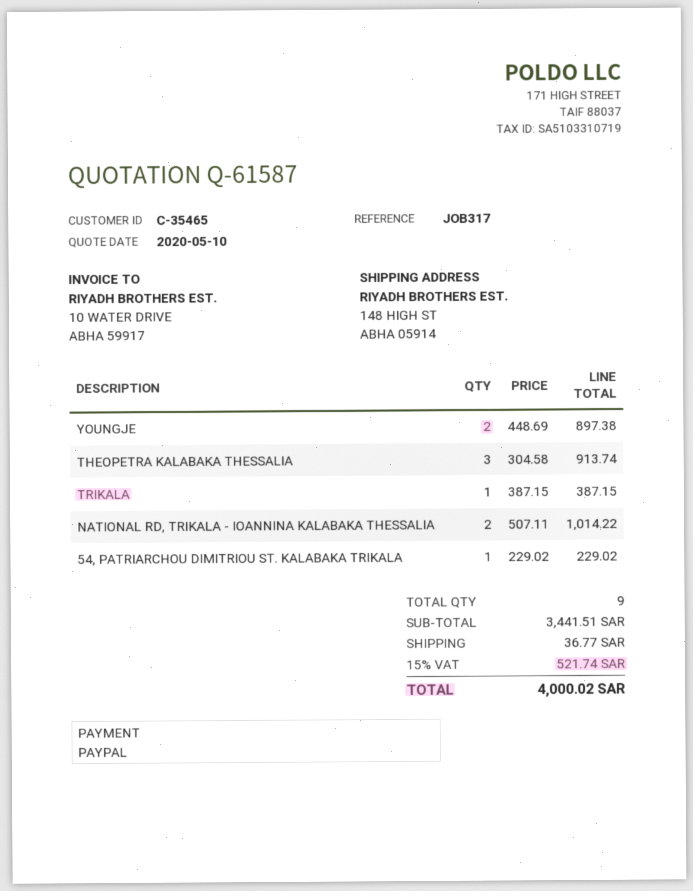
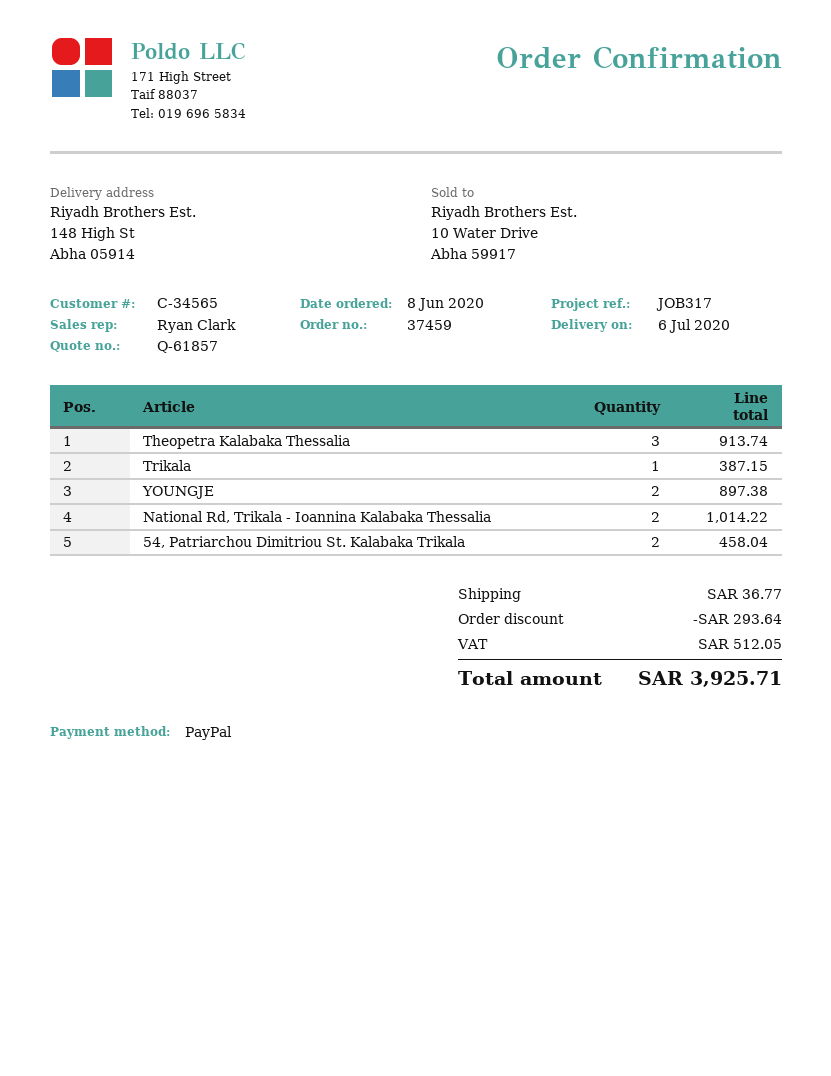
quote number: Q-61587 -> Q-61857
customer number: C-35465 -> C-34565
54, PATRIARCHOU DIMITRIOU ST. KALABAKA TRIKALA: 1 for 229.02 -> 2 for 458.04
discount: none -> 293.64
tax: 521.74 -> 512.05
total: 4000.02 -> 3925.71

